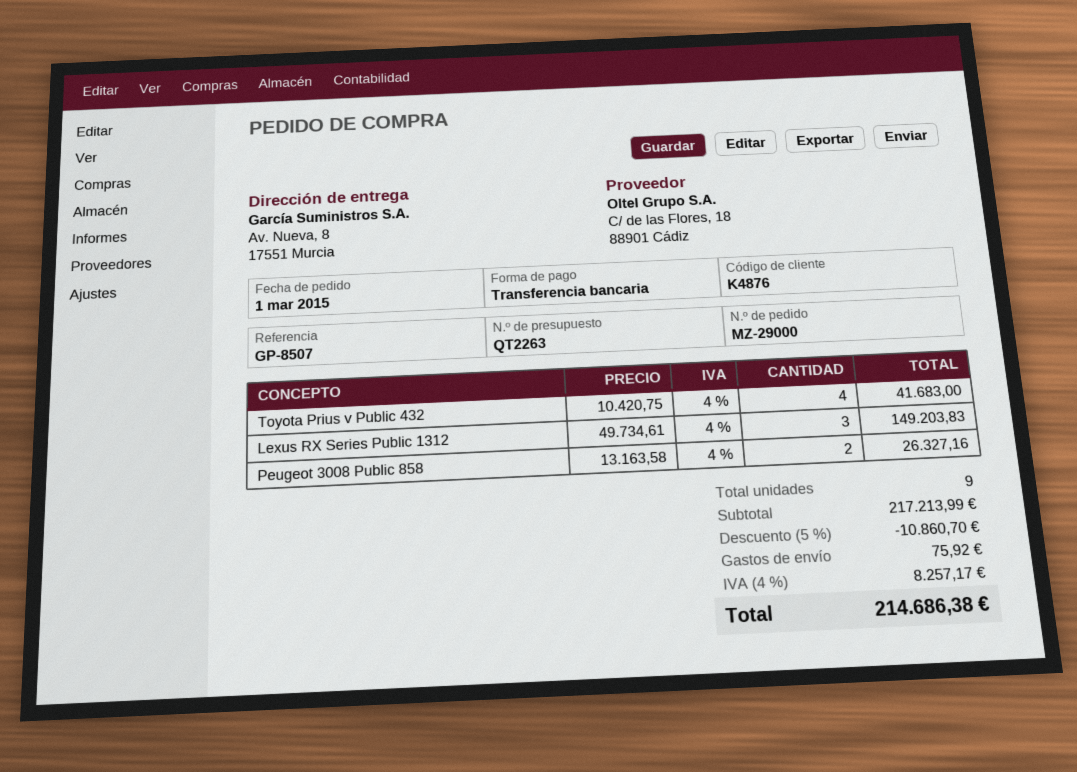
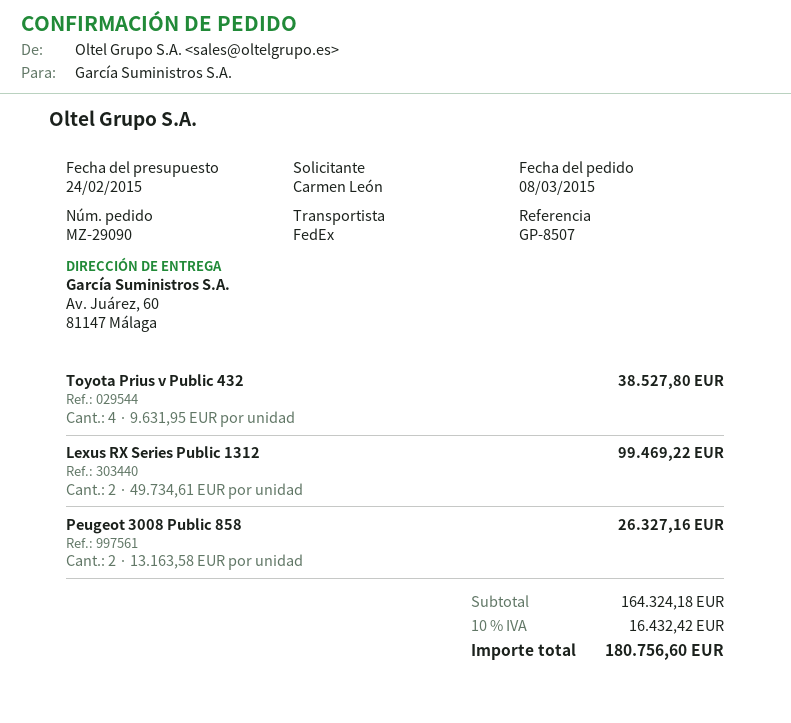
order number: MZ-29000 -> MZ-29090
order date: 2015-03-01 -> 2015-03-08
ship to: Av. Nueva, 8, 17551 Murcia -> Av. Juárez, 60, 81147 Málaga
Toyota Prius v Public 432: 4 x 10420.75 = 41683.00 -> 4 x 9631.95 = 38527.80
Lexus RX Series Public 1312: 3 x 49734.61 = 149203.83 -> 2 x 49734.61 = 99469.22
subtotal: 217213.99 -> 164324.18
discount: 5% = 10860.70 -> none
shipping: 75.92 -> none
tax: 4% = 8257.17 -> 10% = 16432.42
total: 214686.38 -> 180756.60

